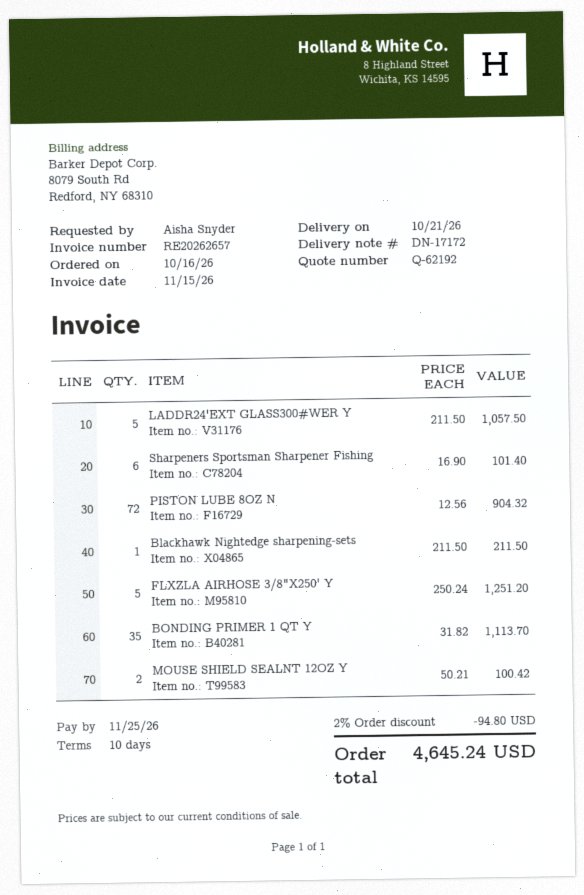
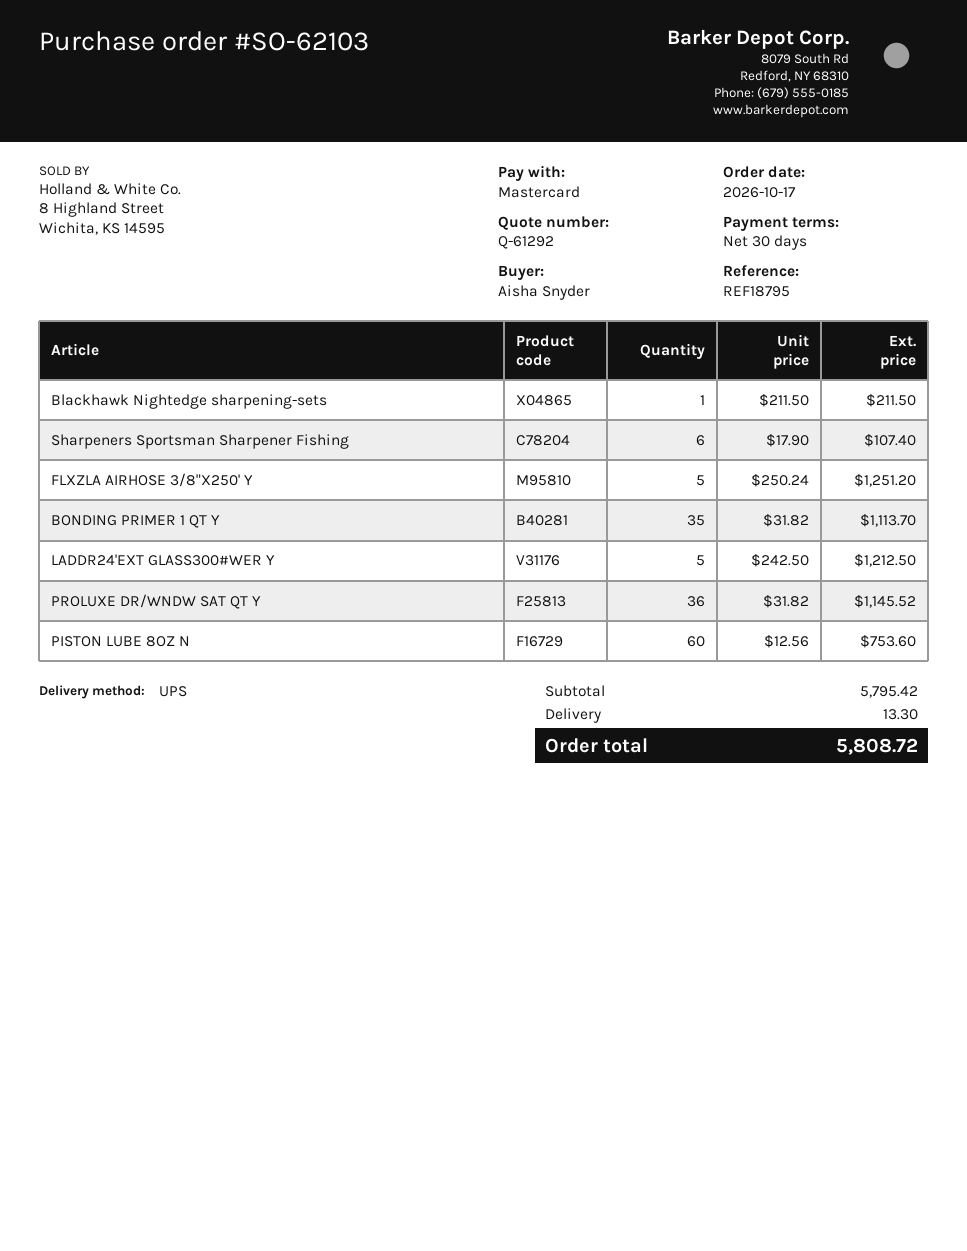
quote number: Q-62192 -> Q-61292
order date: 2026-10-16 -> 2026-10-17
payment terms: 10 days -> 30 days
LADDR24'EXT GLASS300#WER Y: 5 x 211.50 = 1057.50 -> 5 x 242.50 = 1212.50
Sharpeners Sportsman Sharpener Fishing: 6 x 16.90 = 101.40 -> 6 x 17.90 = 107.40
PISTON LUBE 8OZ N: 72 x 12.56 = 904.32 -> 60 x 12.56 = 753.60
MOUSE SHIELD SEALNT 12OZ Y: 2 x 50.21 = 100.42 -> none
PROLUXE DR/WNDW SAT QT Y: none -> 36 x 31.82 = 1145.52
discount: 2% = 94.80 -> none
shipping: none -> 13.30
total: 4645.24 -> 5808.72

